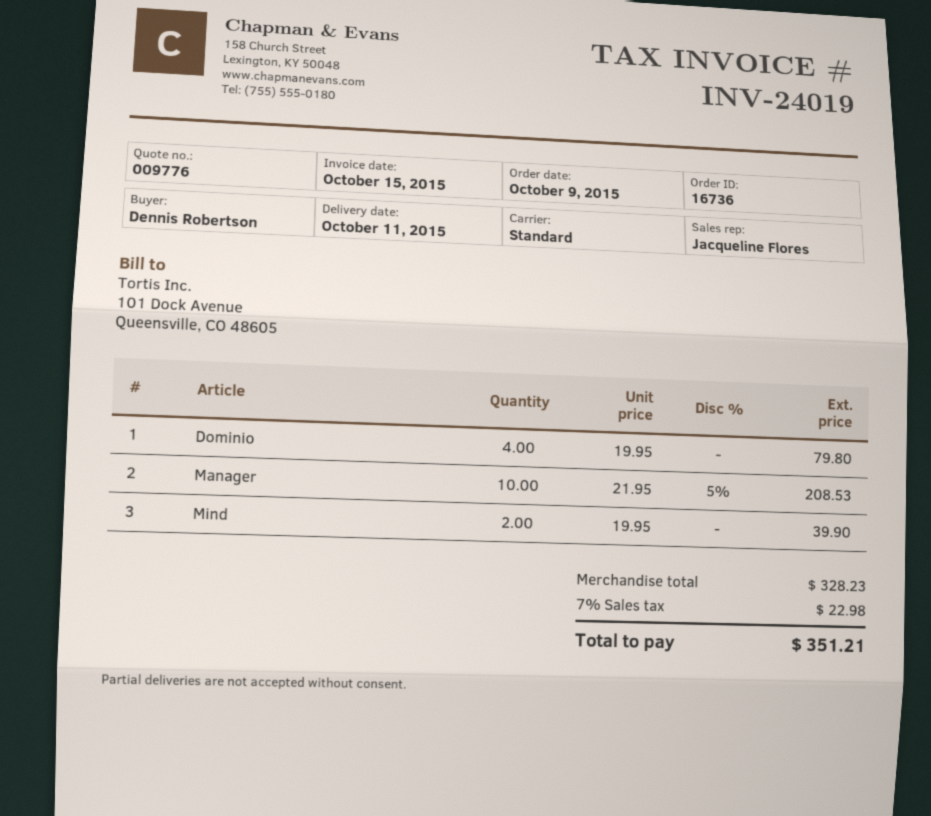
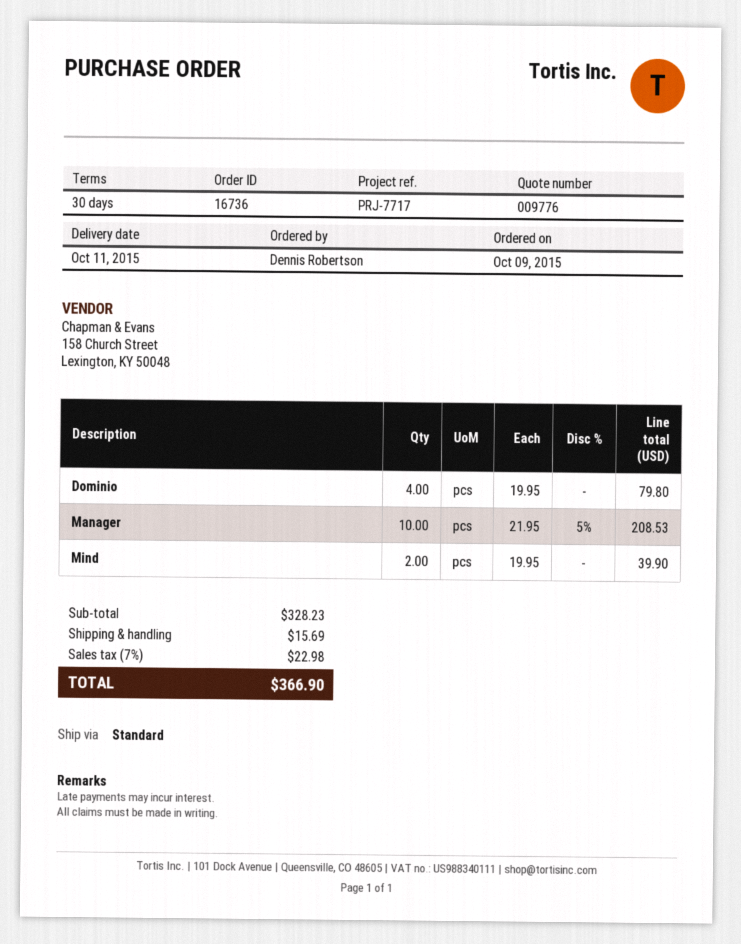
shipping: none -> 15.69
total: 351.21 -> 366.90

